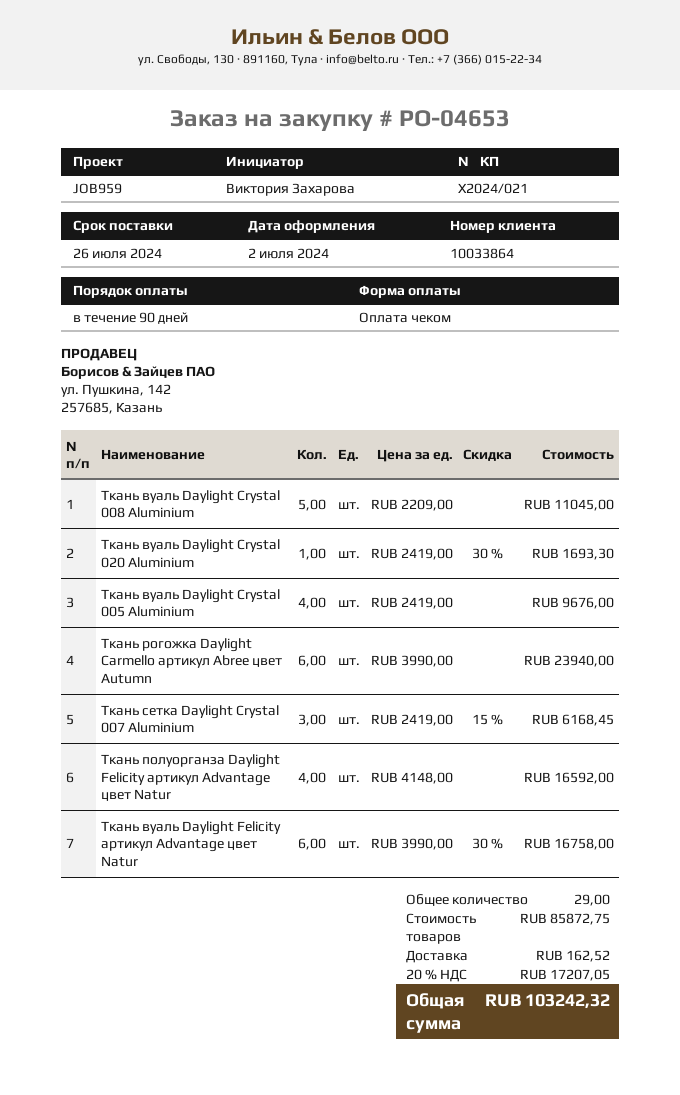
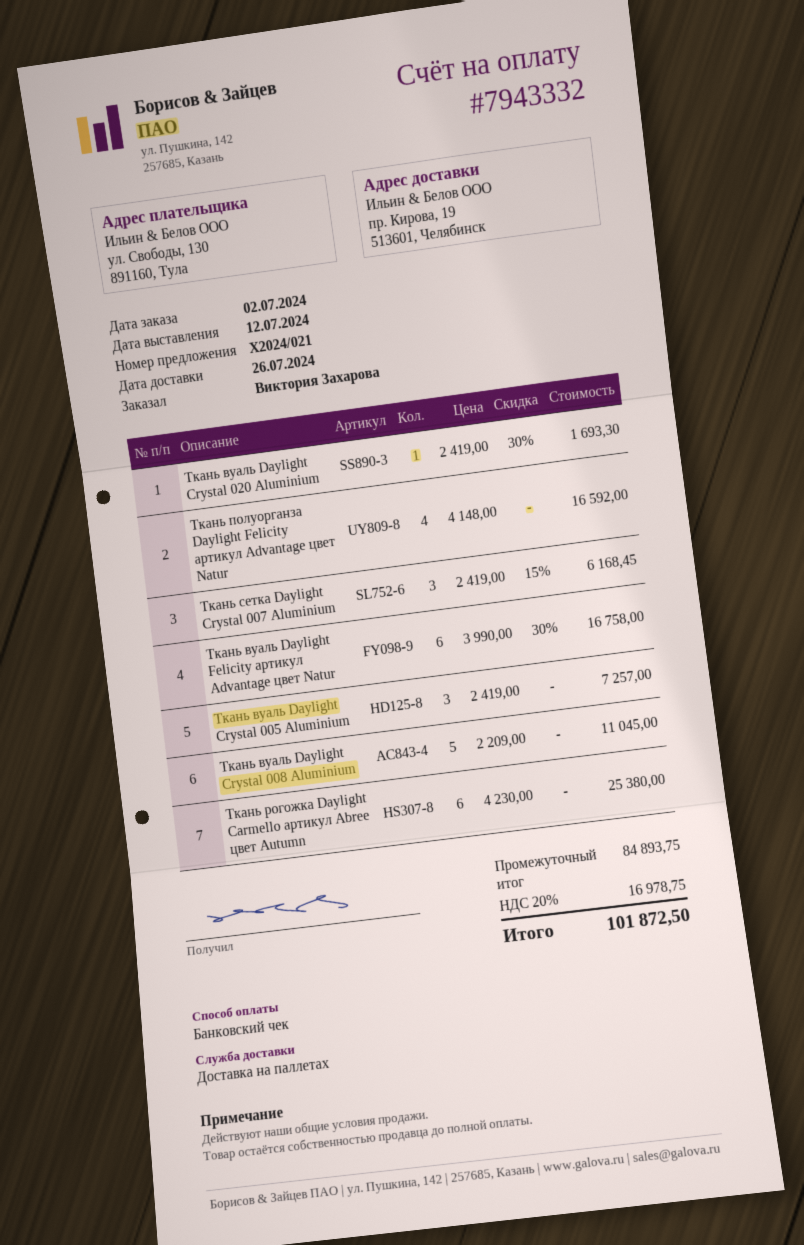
Ткань вуаль Daylight Crystal 005 Aluminium: 4 x 2419.00 = 9676.00 -> 3 x 2419.00 = 7257.00
Ткань рогожка Daylight Carmello артикул Abree цвет Autumn: 6 x 3990.00 = 23940.00 -> 6 x 4230.00 = 25380.00
subtotal: 85872.75 -> 84893.75
shipping: 162.52 -> none
tax: 20% = 17207.05 -> 20% = 16978.75
total: 103242.32 -> 101872.50

